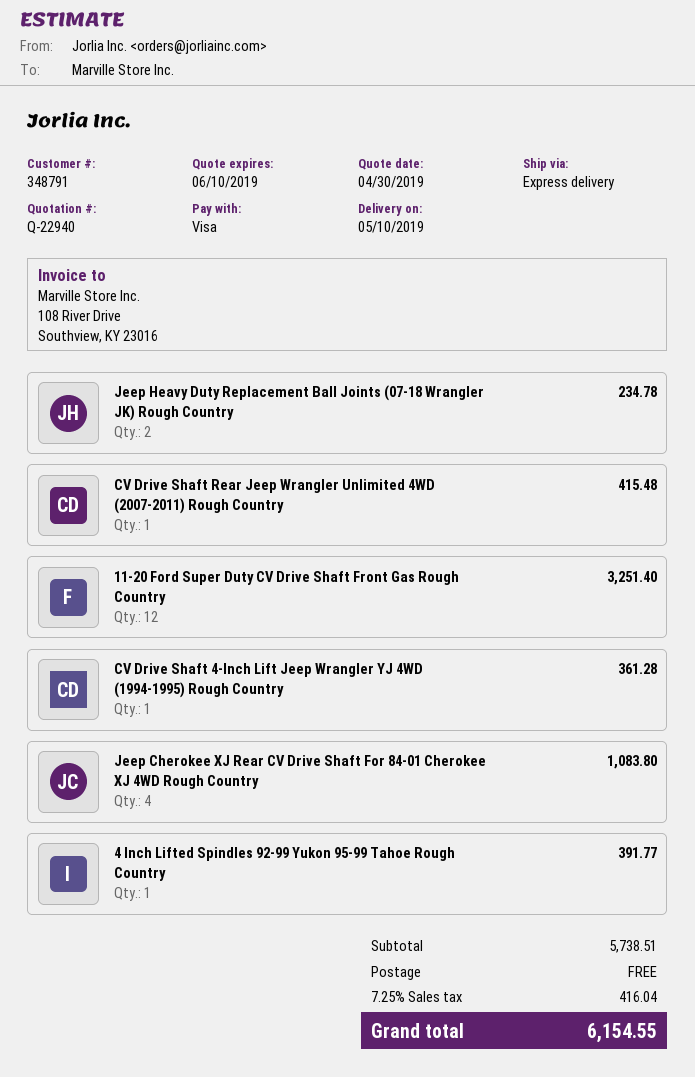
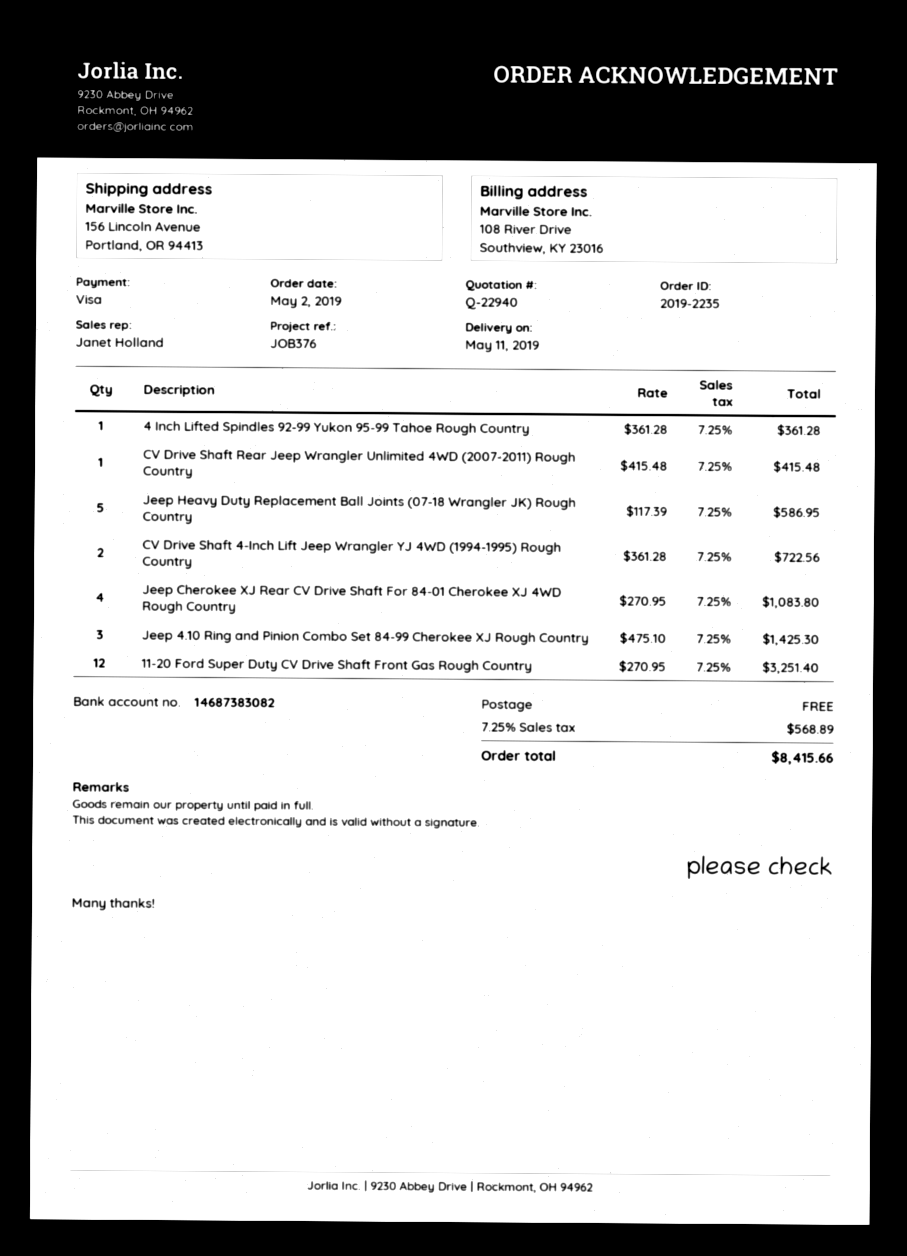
delivery date: 2019-05-10 -> 2019-05-11
Jeep Heavy Duty Replacement Ball Joints (07-18 Wrangler JK) Rough Country: 2 for 234.78 -> 5 for 586.95
CV Drive Shaft 4-Inch Lift Jeep Wrangler YJ 4WD (1994-1995) Rough Country: 1 for 361.28 -> 2 for 722.56
4 Inch Lifted Spindles 92-99 Yukon 95-99 Tahoe Rough Country: 1 for 391.77 -> 1 for 361.28
Jeep 4.10 Ring and Pinion Combo Set 84-99 Cherokee XJ Rough Country: none -> 3 for 1425.30
tax: 7.25% = 416.04 -> 7.25% = 568.89
total: 6154.55 -> 8415.66

